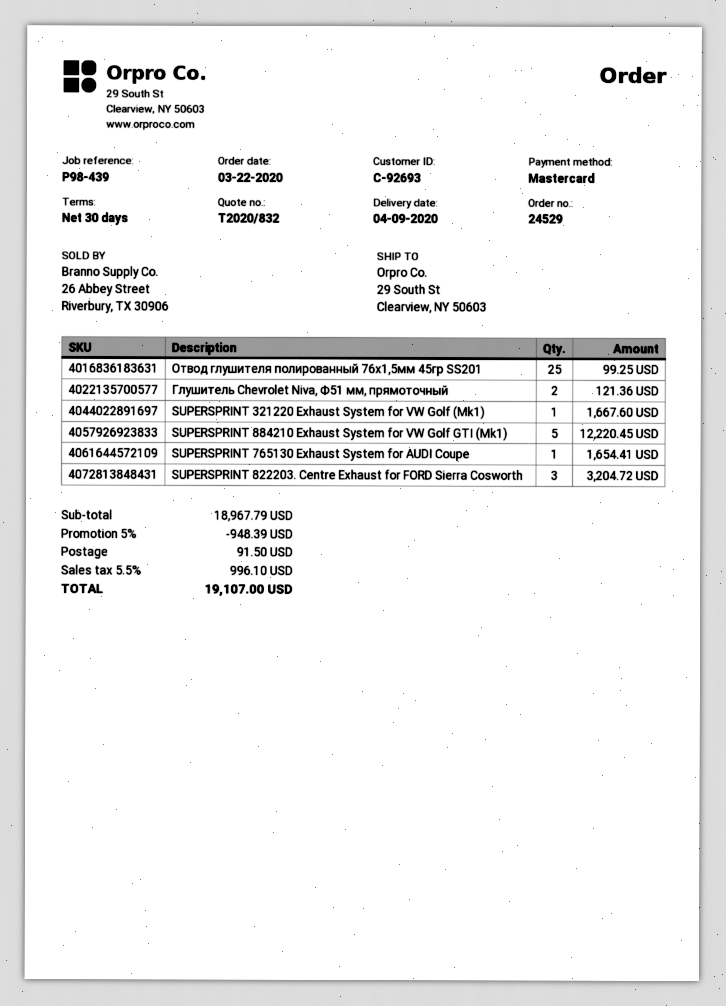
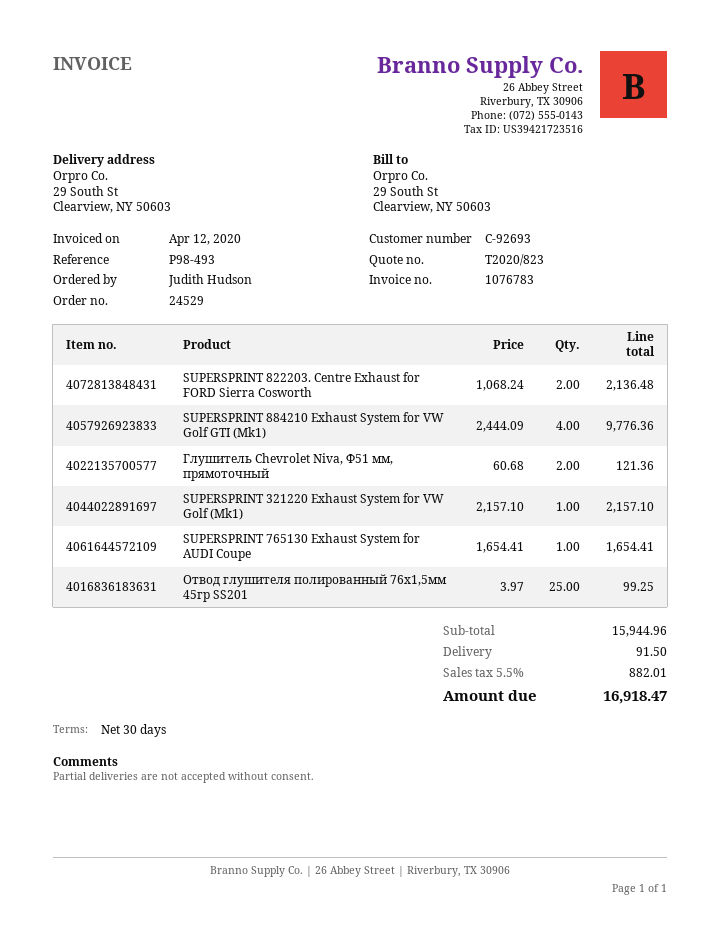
quote number: T2020/832 -> T2020/823
reference: P98-439 -> P98-493
SUPERSPRINT 321220 Exhaust System for VW Golf (Mk1): 1 for 1667.60 -> 1 for 2157.10
SUPERSPRINT 884210 Exhaust System for VW Golf GTI (Mk1): 5 for 12220.45 -> 4 for 9776.36
SUPERSPRINT 822203. Centre Exhaust for FORD Sierra Cosworth: 3 for 3204.72 -> 2 for 2136.48
subtotal: 18967.79 -> 15944.96
discount: 5% = 948.39 -> none
tax: 5.5% = 996.10 -> 5.5% = 882.01
total: 19107.00 -> 16918.47

